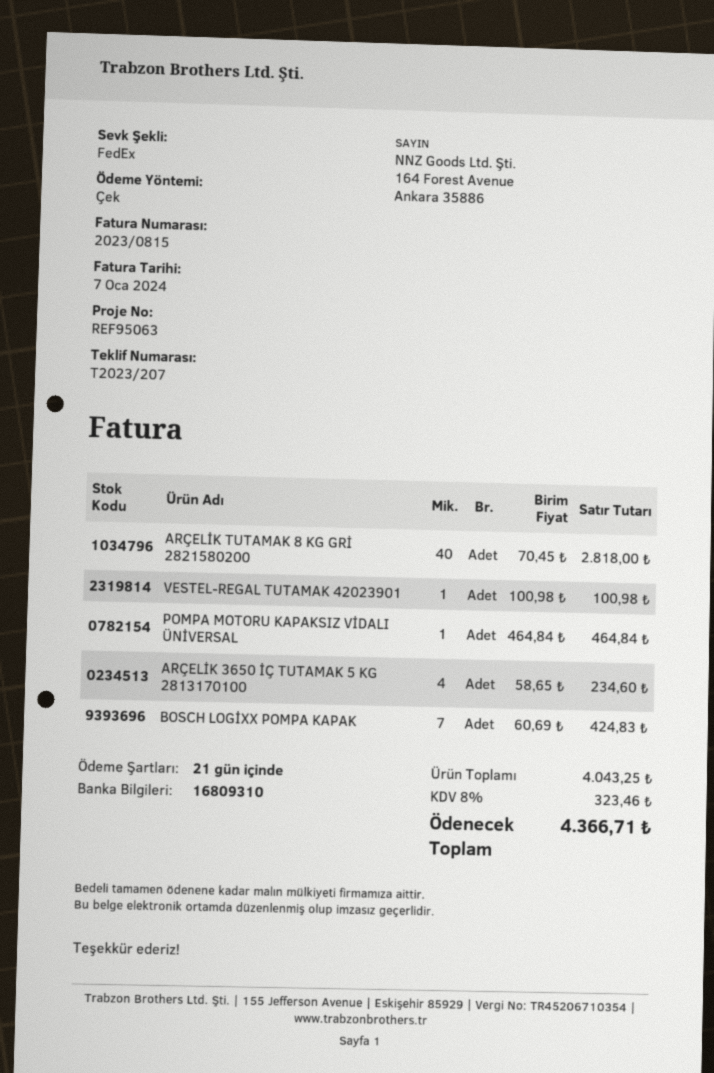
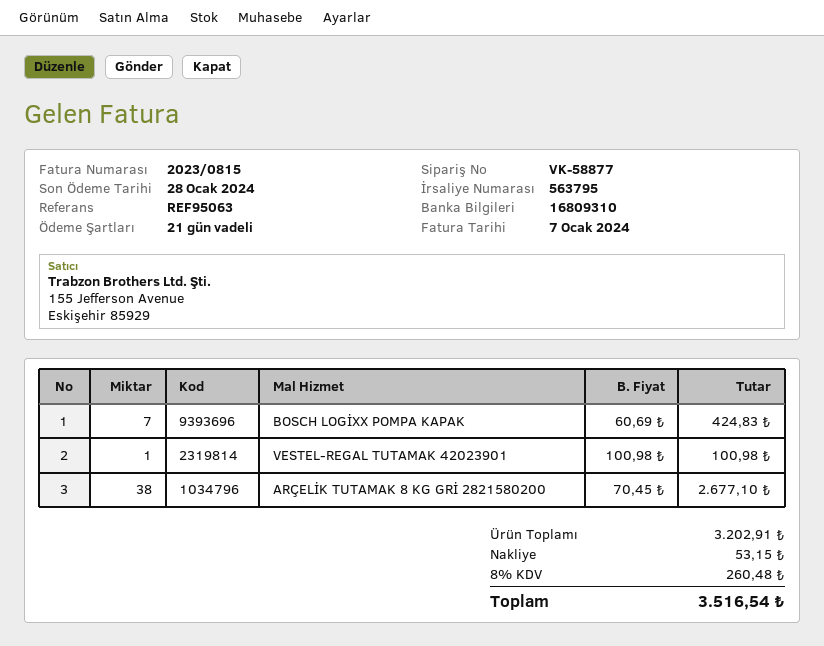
ARÇELİK TUTAMAK 8 KG GRİ 2821580200: 40 x 70.45 = 2818.00 -> 38 x 70.45 = 2677.10
POMPA MOTORU KAPAKSIZ VİDALI ÜNİVERSAL: 1 x 464.84 = 464.84 -> none
ARÇELİK 3650 İÇ TUTAMAK 5 KG 2813170100: 4 x 58.65 = 234.60 -> none
subtotal: 4043.25 -> 3202.91
shipping: none -> 53.15
tax: 8% = 323.46 -> 8% = 260.48
total: 4366.71 -> 3516.54

